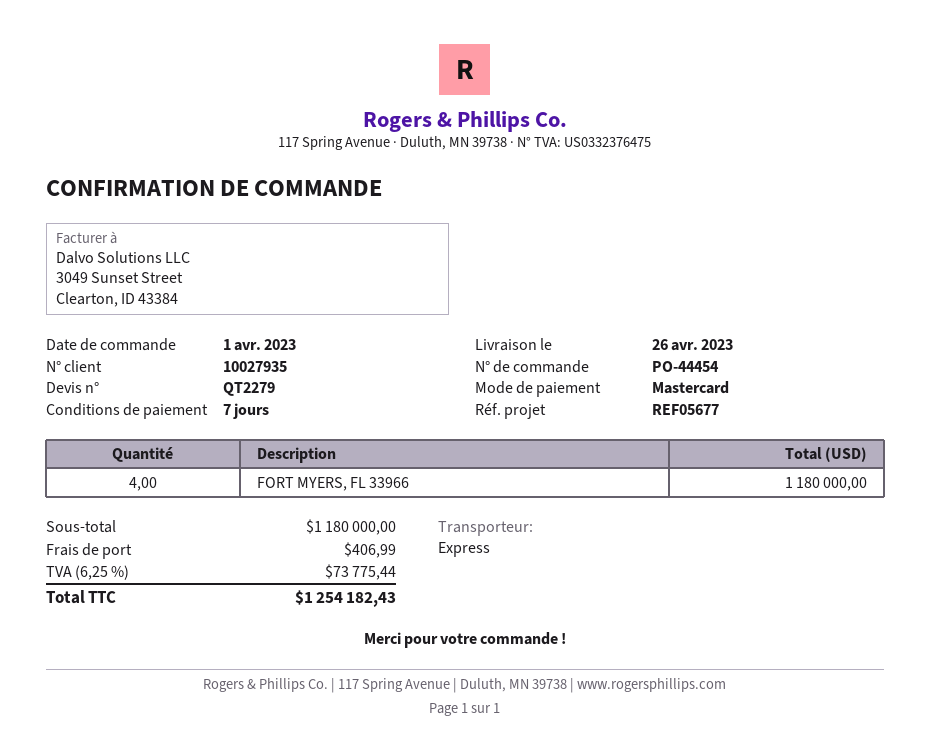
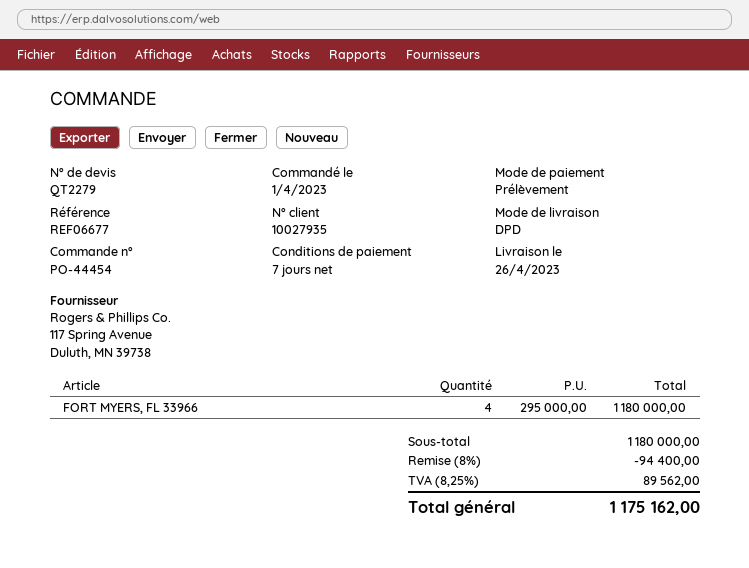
reference: REF05677 -> REF06677
payment method: Mastercard -> direct debit
shipping method: express -> DPD
discount: none -> 8% = 94400.00
shipping: 406.99 -> none
tax: 6.25% = 73775.44 -> 8.25% = 89562.00
total: 1254182.43 -> 1175162.00

